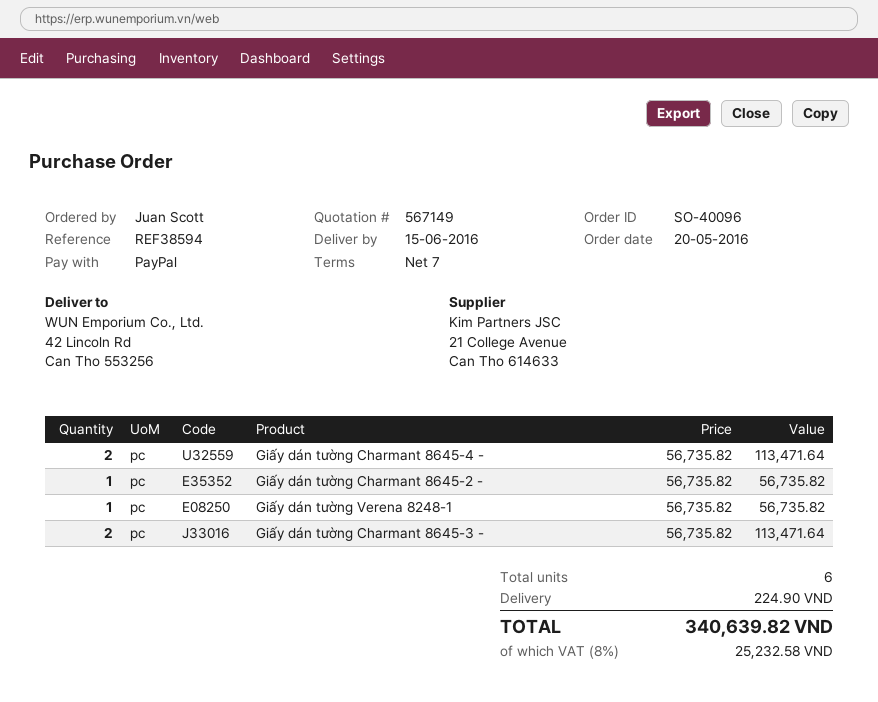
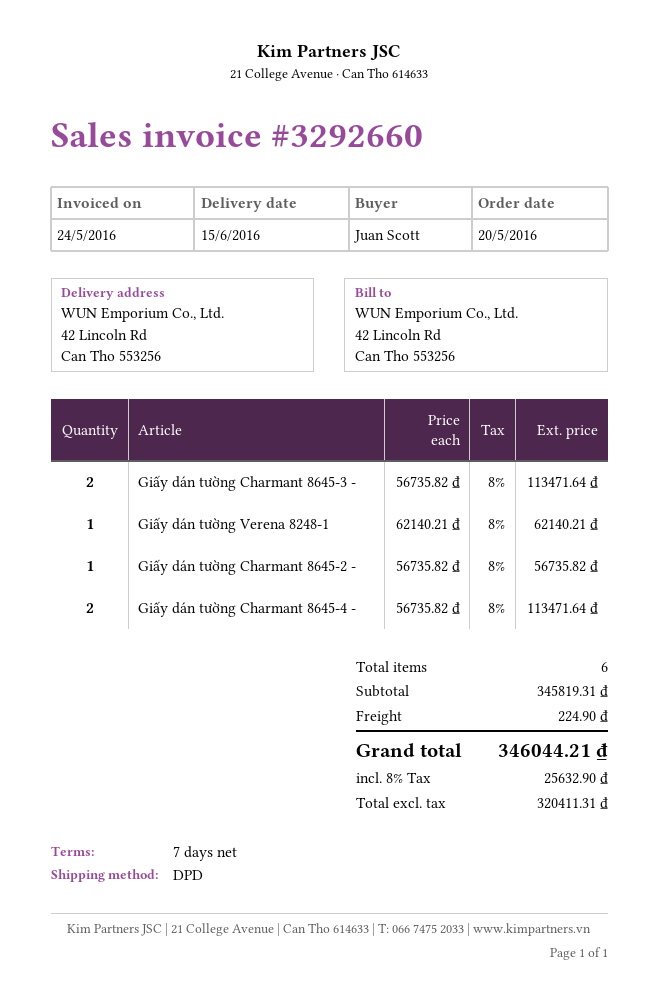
Giấy dán tường Verena 8248-1: 1 x 56735.82 = 56735.82 -> 1 x 62140.21 = 62140.21
tax: 8% = 25232.58 -> 8% = 25632.90
total: 340639.82 -> 346044.21

